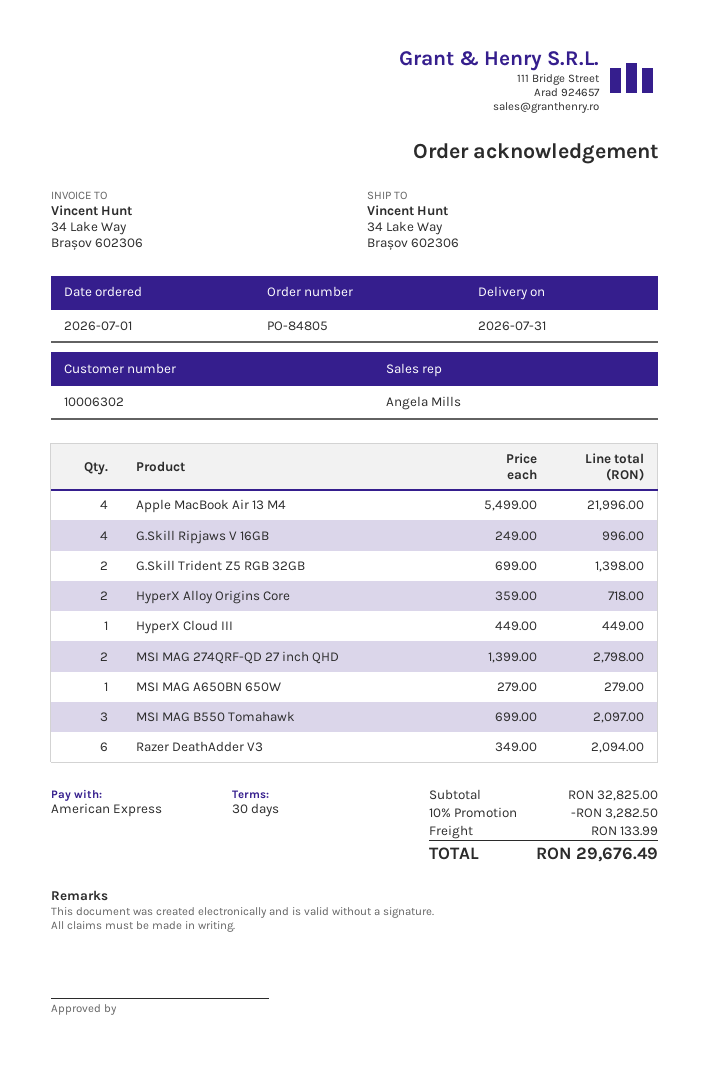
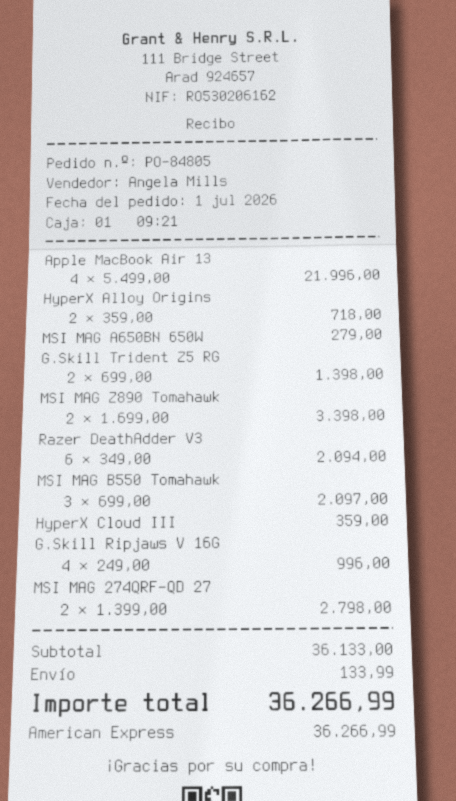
HyperX Cloud III: 1 x 449.00 = 449.00 -> 1 x 359.00 = 359.00
MSI MAG Z890 Tomahawk: none -> 2 x 1699.00 = 3398.00
subtotal: 32825.00 -> 36133.00
discount: 10% = 3282.50 -> none
total: 29676.49 -> 36266.99

